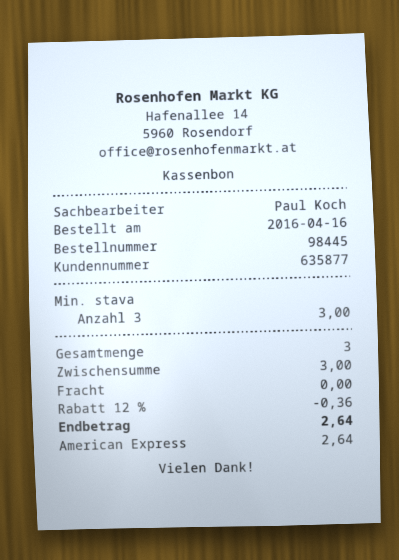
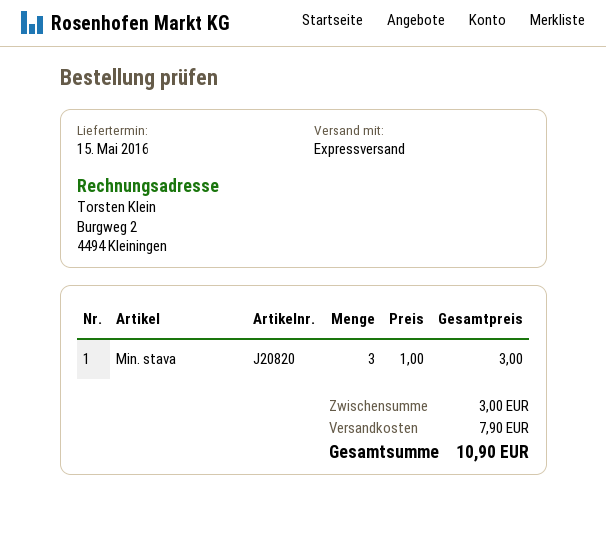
discount: 12% = 0.36 -> none
shipping: 0.00 -> 7.90
total: 2.64 -> 10.90

